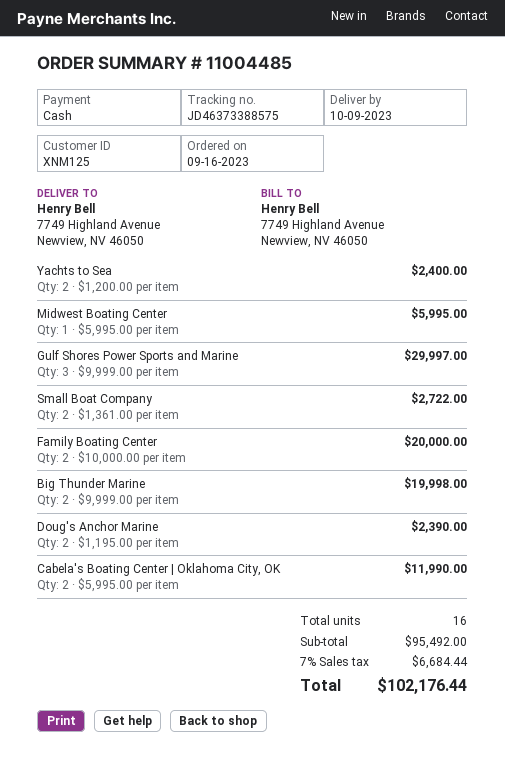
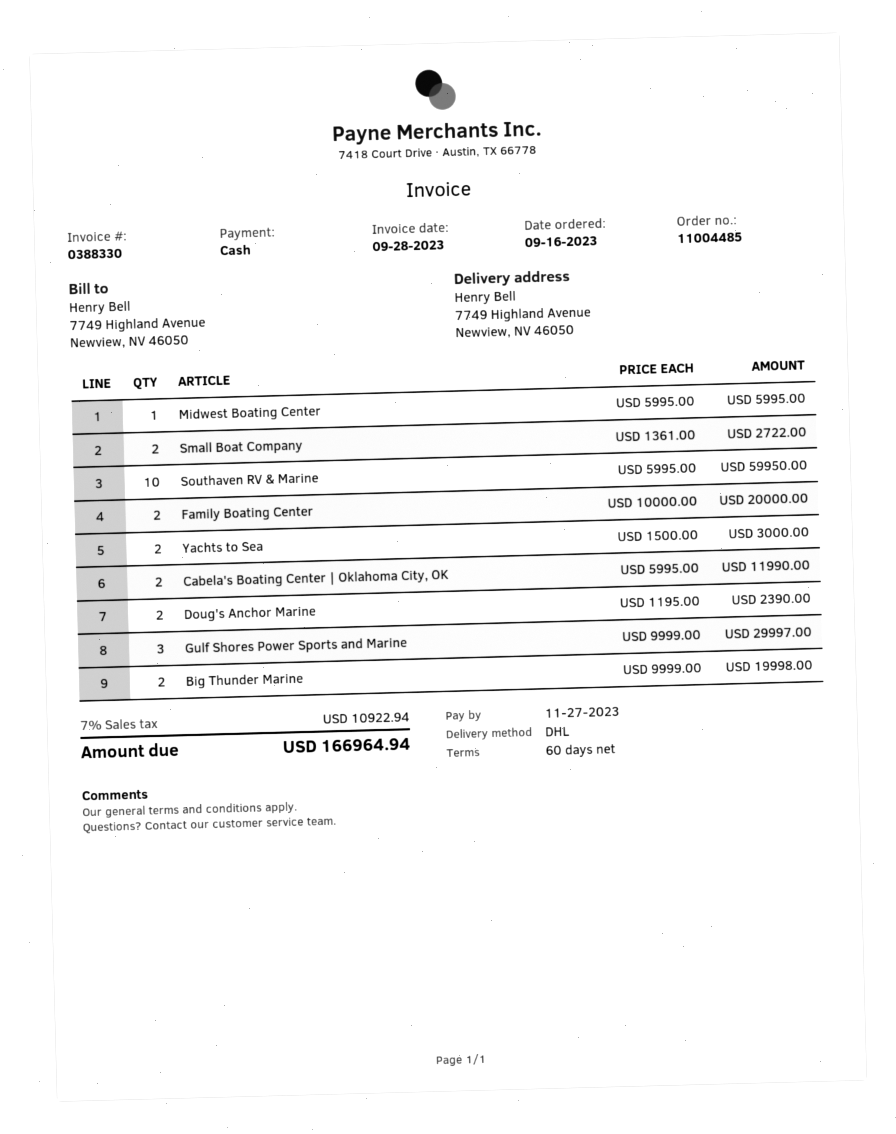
Yachts to Sea: 2 x 1200.00 = 2400.00 -> 2 x 1500.00 = 3000.00
Southaven RV & Marine: none -> 10 x 5995.00 = 59950.00
tax: 7% = 6684.44 -> 7% = 10922.94
total: 102176.44 -> 166964.94

